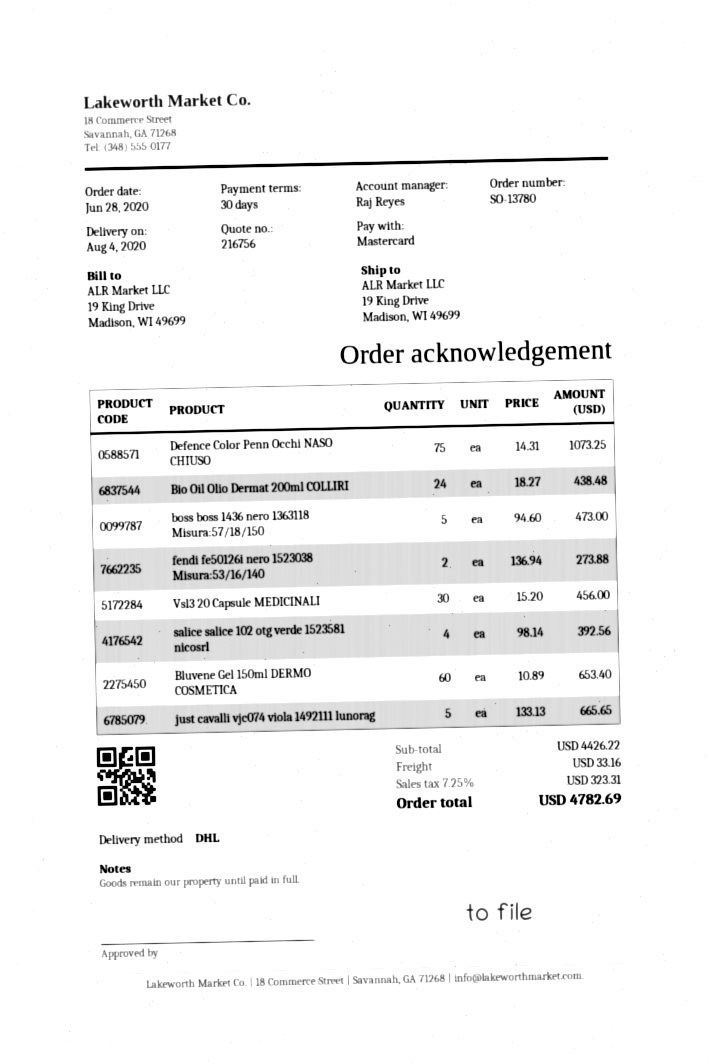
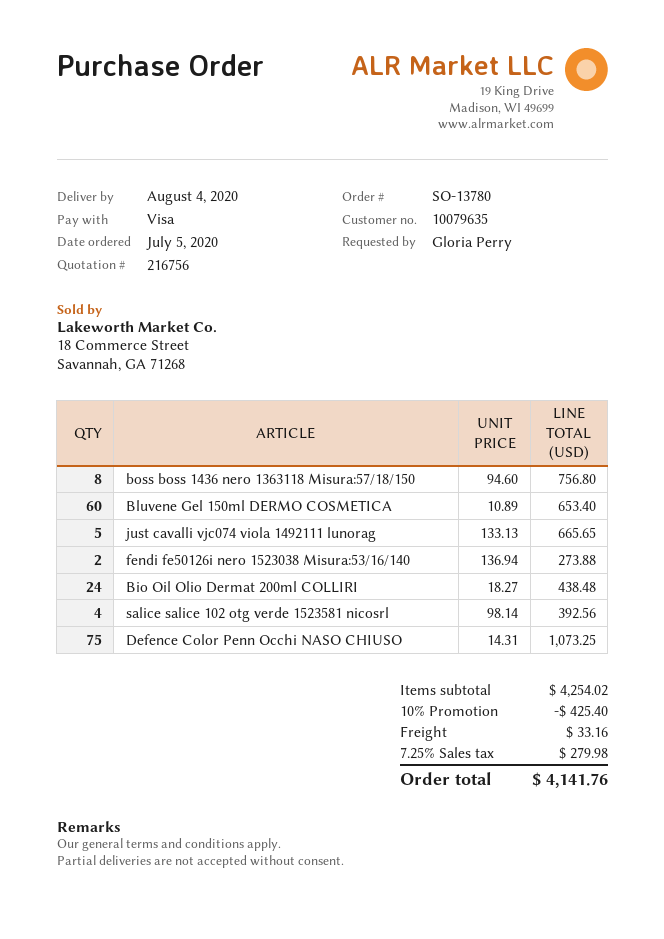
order date: 2020-06-28 -> 2020-07-05
payment method: Mastercard -> Visa
boss boss 1436 nero 1363118 Misura:57/18/150: 5 x 94.60 = 473.00 -> 8 x 94.60 = 756.80
Vsl3 20 Capsule MEDICINALI: 30 x 15.20 = 456.00 -> none
subtotal: 4426.22 -> 4254.02
discount: none -> 10% = 425.40
tax: 7.25% = 323.31 -> 7.25% = 279.98
total: 4782.69 -> 4141.76

